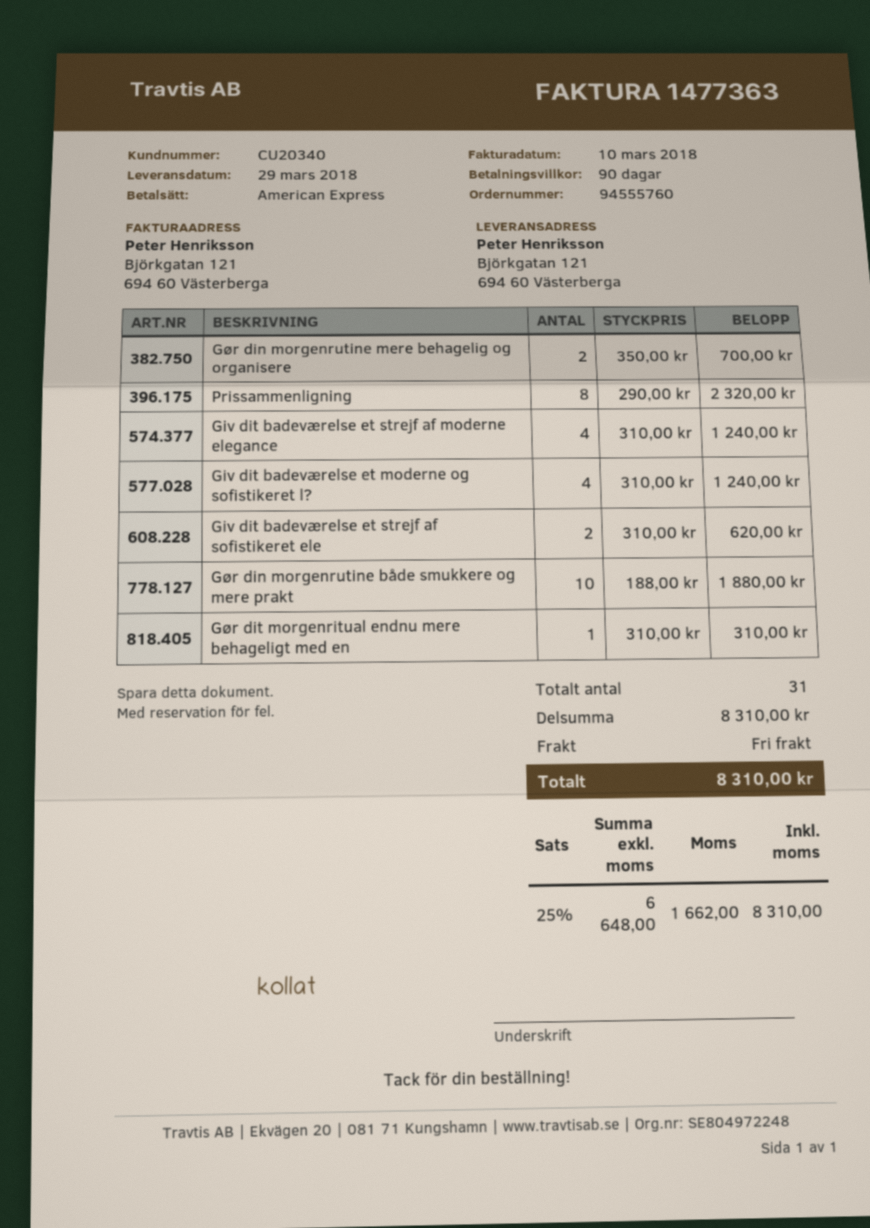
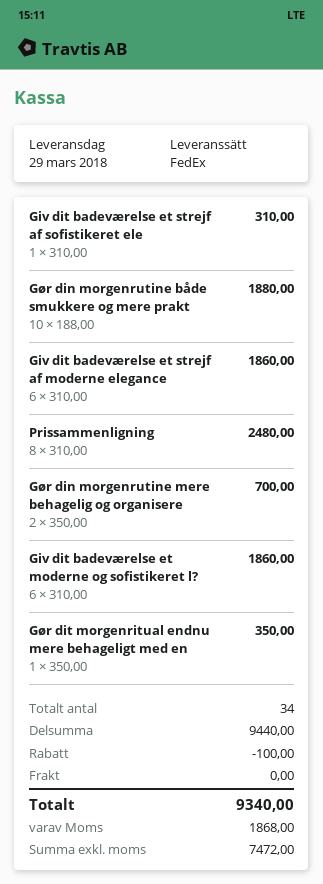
Prissammenligning: 8 x 290.00 = 2320.00 -> 8 x 310.00 = 2480.00
Giv dit badeværelse et strejf af moderne elegance: 4 x 310.00 = 1240.00 -> 6 x 310.00 = 1860.00
Giv dit badeværelse et moderne og sofistikeret l?: 4 x 310.00 = 1240.00 -> 6 x 310.00 = 1860.00
Giv dit badeværelse et strejf af sofistikeret ele: 2 x 310.00 = 620.00 -> 1 x 310.00 = 310.00
Gør dit morgenritual endnu mere behageligt med en: 1 x 310.00 = 310.00 -> 1 x 350.00 = 350.00
total quantity: 31 -> 34
subtotal: 8310.00 -> 9440.00
discount: none -> 100.00
net: 6648.00 -> 7472.00
tax: 1662.00 -> 1868.00
total: 8310.00 -> 9340.00

